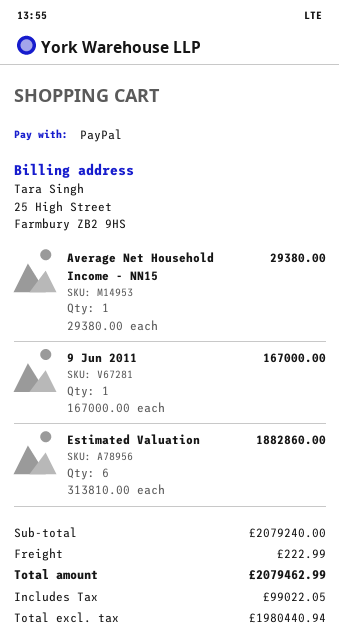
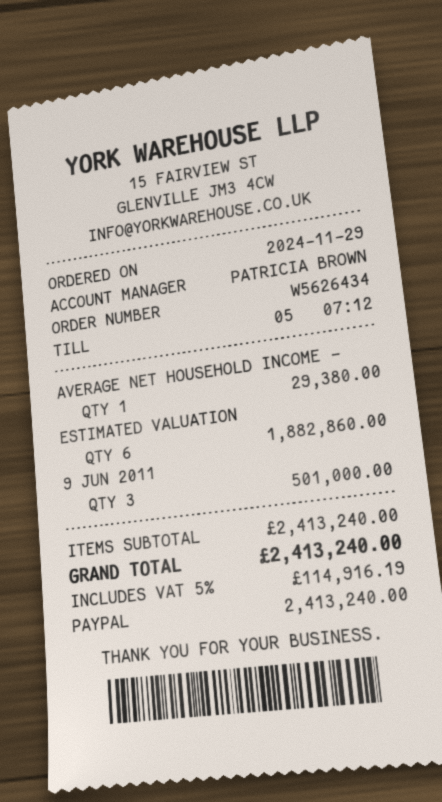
9 Jun 2011: 1 for 167000.00 -> 3 for 501000.00
subtotal: 2079240.00 -> 2413240.00
shipping: 222.99 -> none
tax: 99022.05 -> 114916.19
total: 2079462.99 -> 2413240.00

